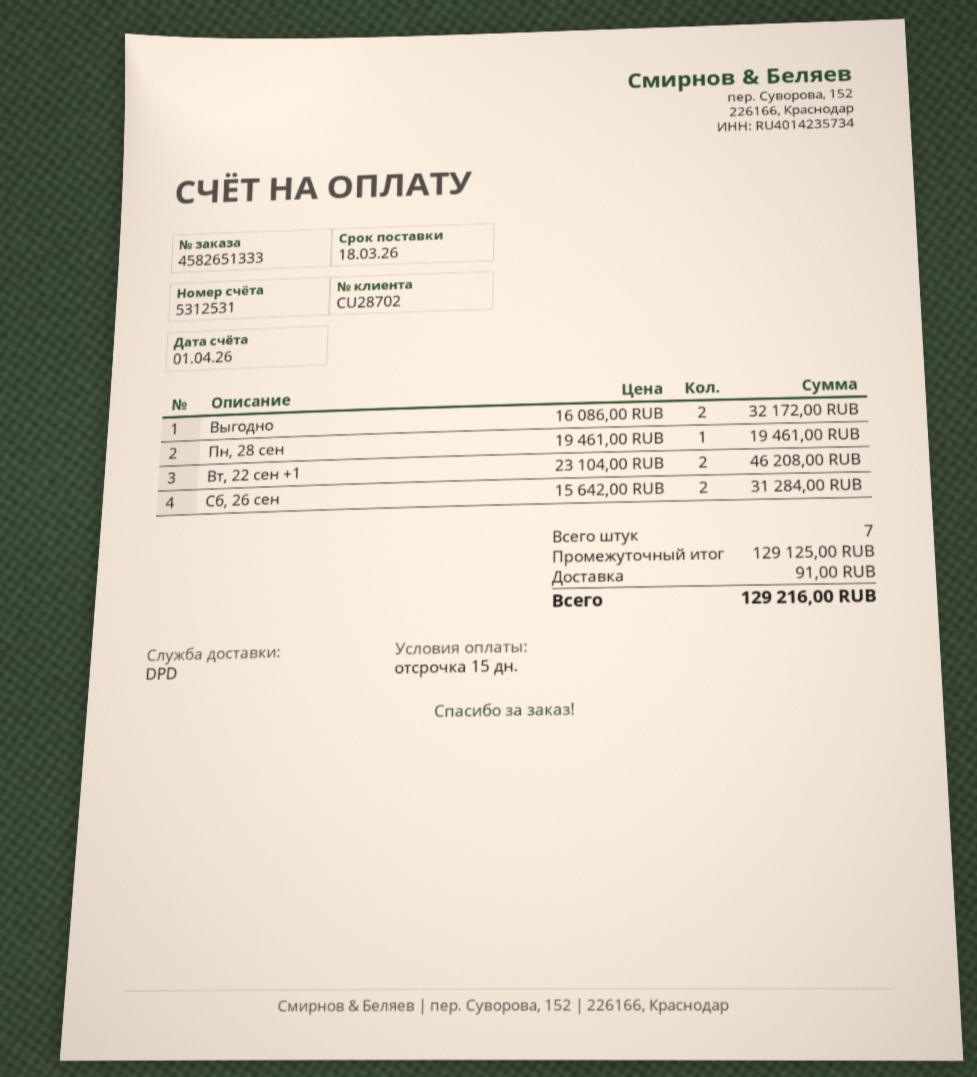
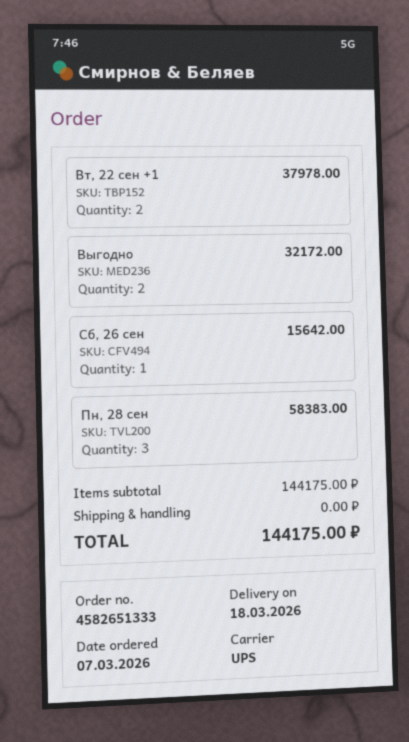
shipping method: DPD -> UPS
Пн, 28 сен: 1 for 19461.00 -> 3 for 58383.00
Вт, 22 сен +1: 2 for 46208.00 -> 2 for 37978.00
Сб, 26 сен: 2 for 31284.00 -> 1 for 15642.00
subtotal: 129125.00 -> 144175.00
shipping: 91.00 -> 0.00
total: 129216.00 -> 144175.00

